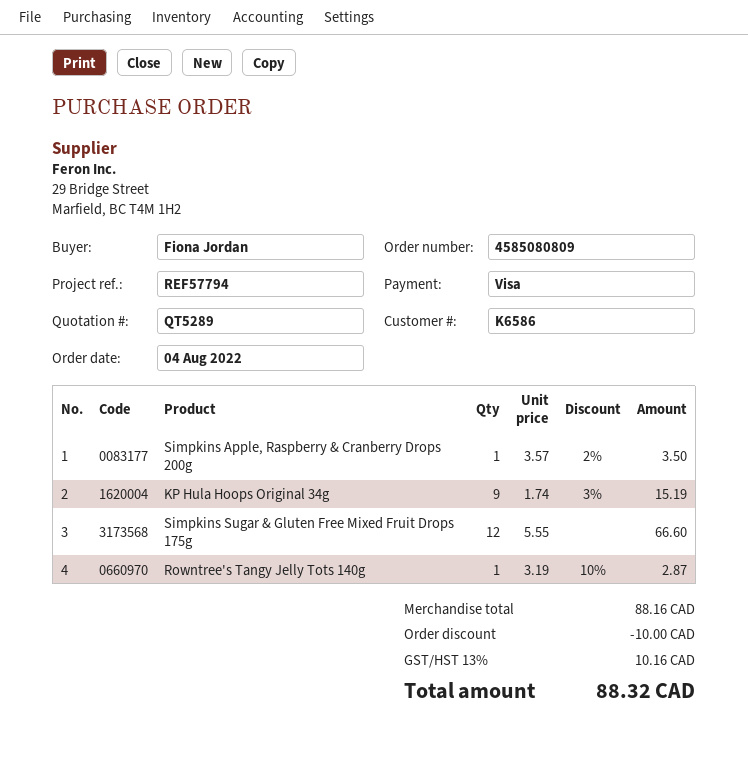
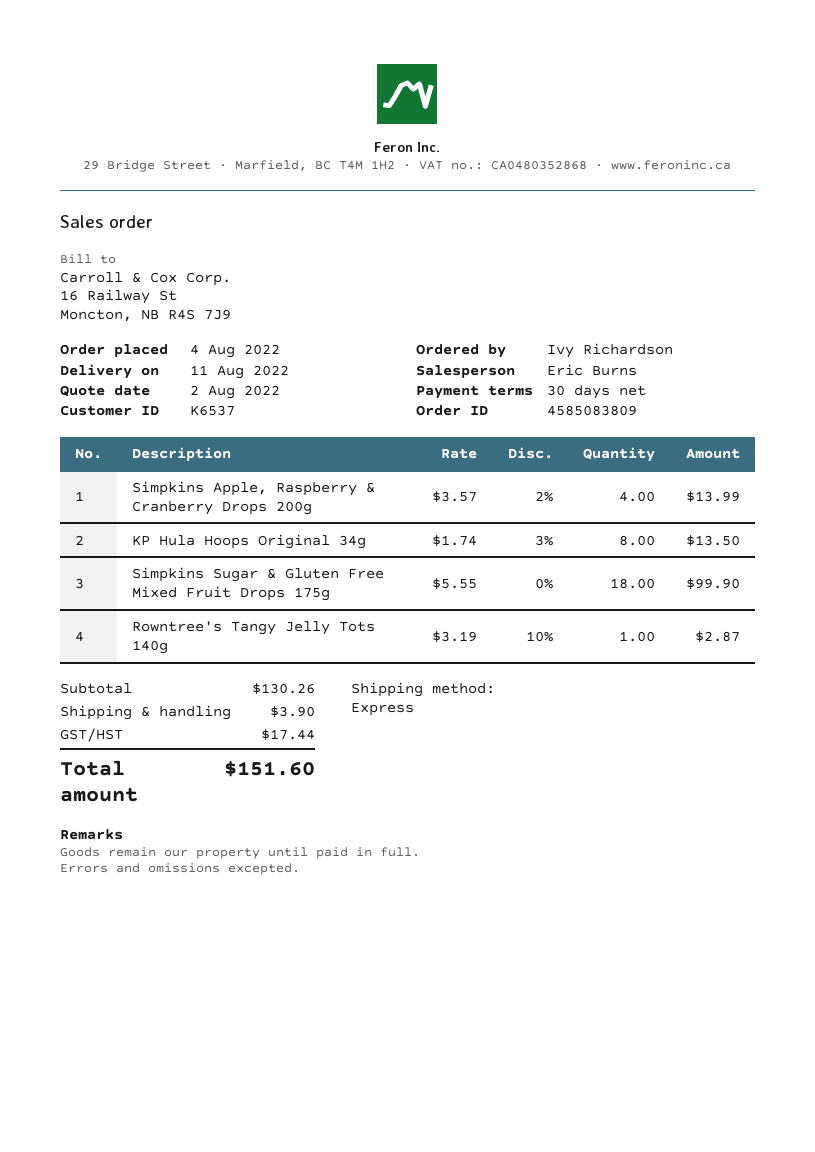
order number: 4585080809 -> 4585083809
customer number: K6586 -> K6537
ordered by: Fiona Jordan -> Ivy Richardson
Simpkins Apple, Raspberry & Cranberry Drops 200g: 1 x 3.57 - 2% = 3.50 -> 4 x 3.57 - 2% = 13.99
KP Hula Hoops Original 34g: 9 x 1.74 - 3% = 15.19 -> 8 x 1.74 - 3% = 13.50
Simpkins Sugar & Gluten Free Mixed Fruit Drops 175g: 12 x 5.55 = 66.60 -> 18 x 5.55 = 99.90
subtotal: 88.16 -> 130.26
discount: 10.00 -> none
shipping: none -> 3.90
tax: 10.16 -> 17.44
total: 88.32 -> 151.60

